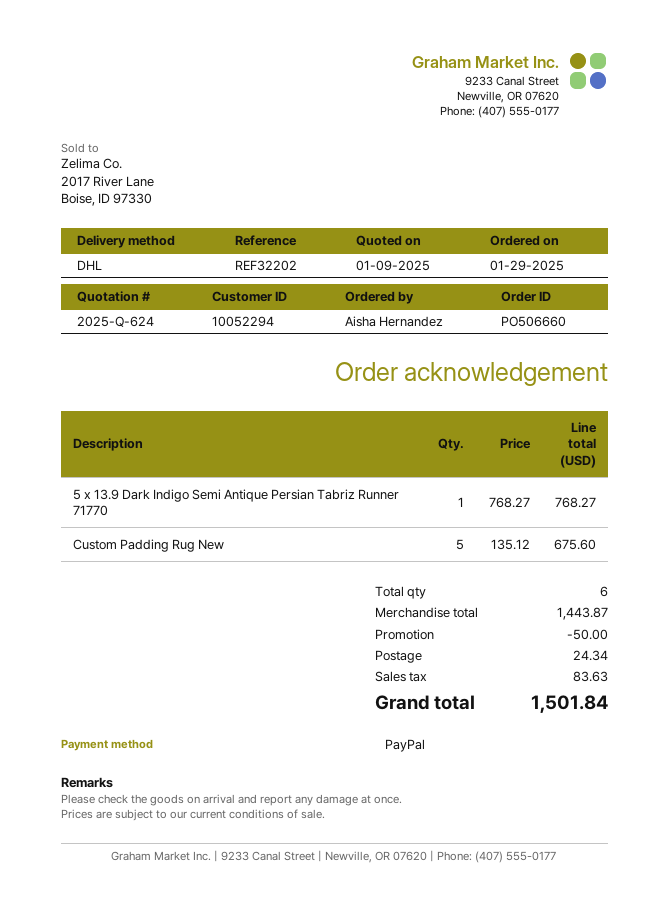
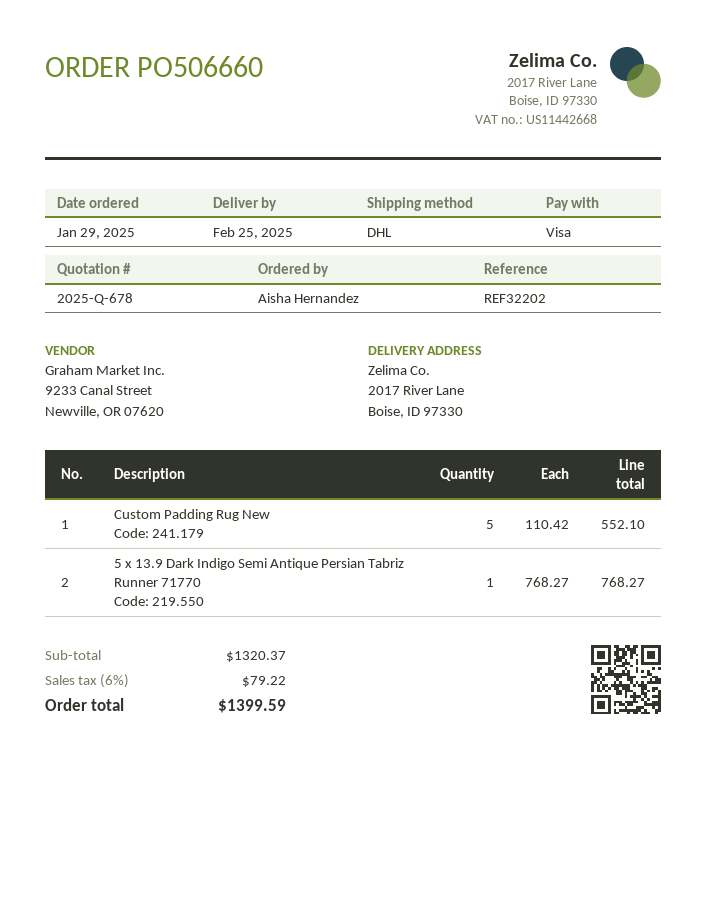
quote number: 2025-Q-624 -> 2025-Q-678
payment method: PayPal -> Visa
Custom Padding Rug New: 5 x 135.12 = 675.60 -> 5 x 110.42 = 552.10
subtotal: 1443.87 -> 1320.37
discount: 50.00 -> none
shipping: 24.34 -> none
tax: 83.63 -> 79.22
total: 1501.84 -> 1399.59

